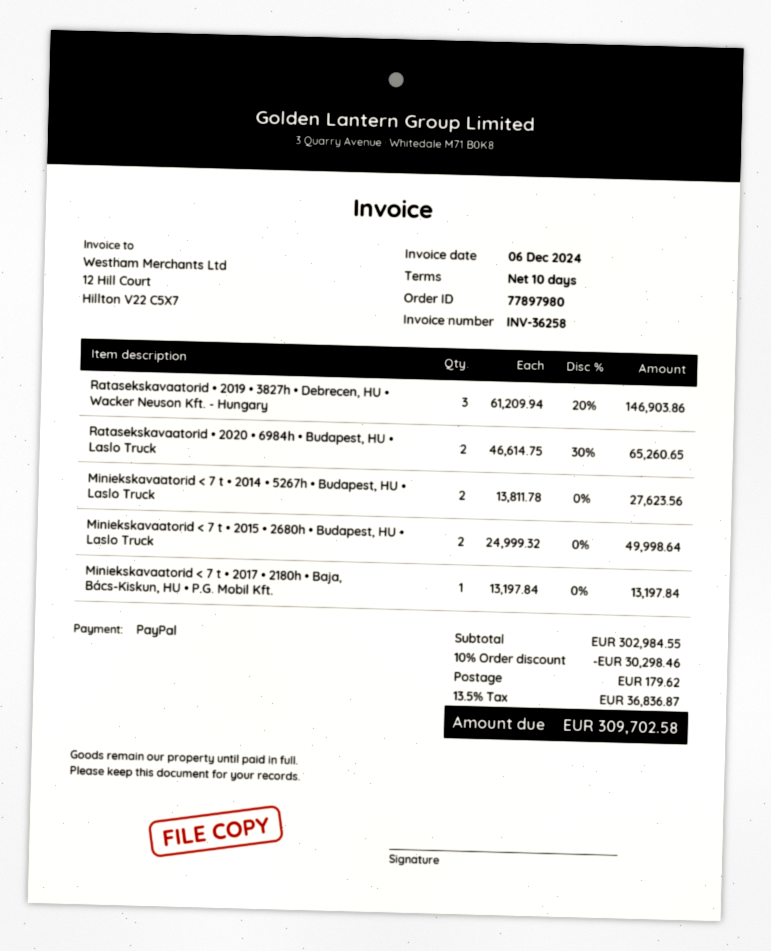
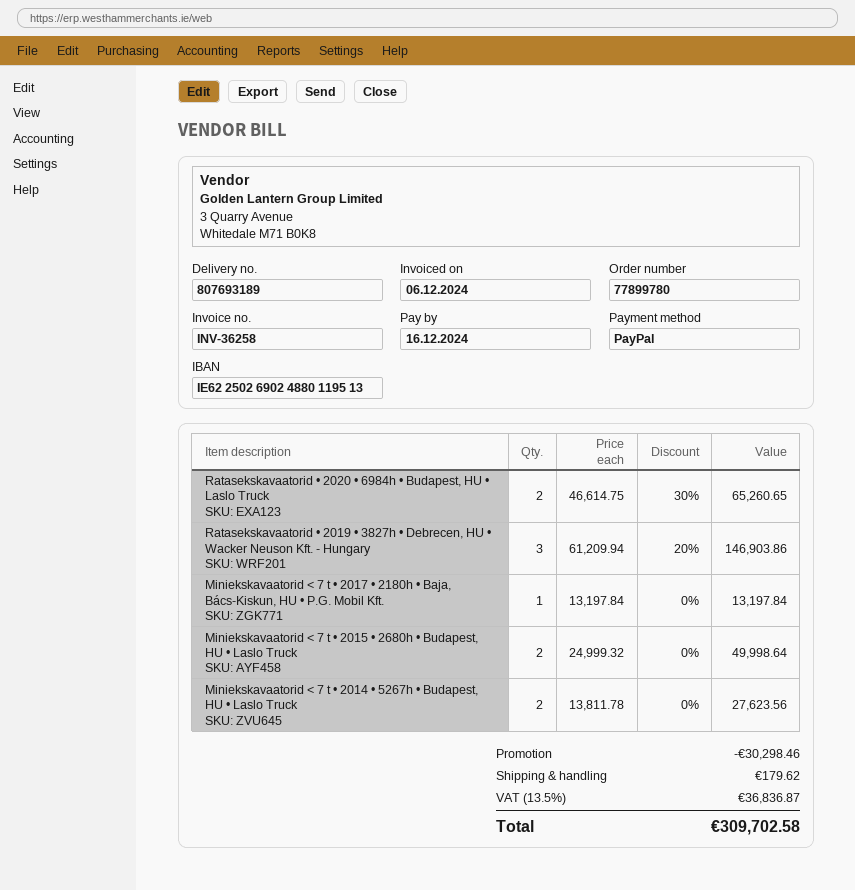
order number: 77897980 -> 77899780

